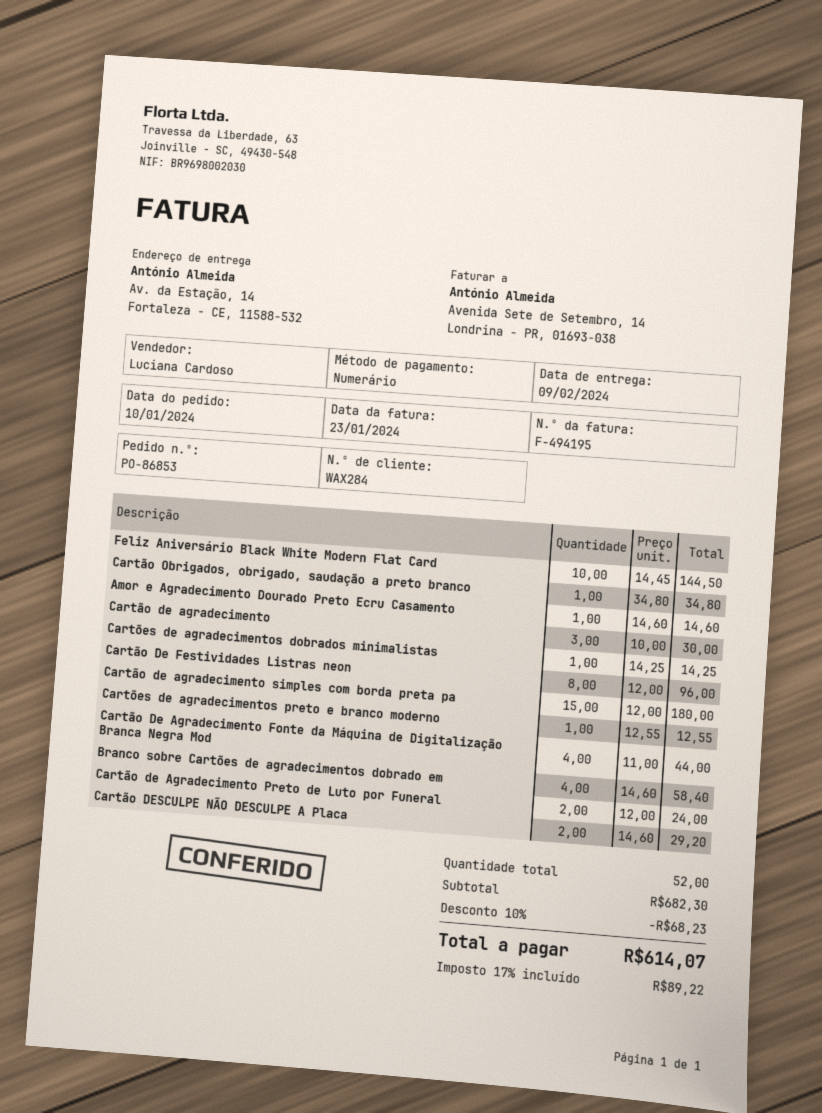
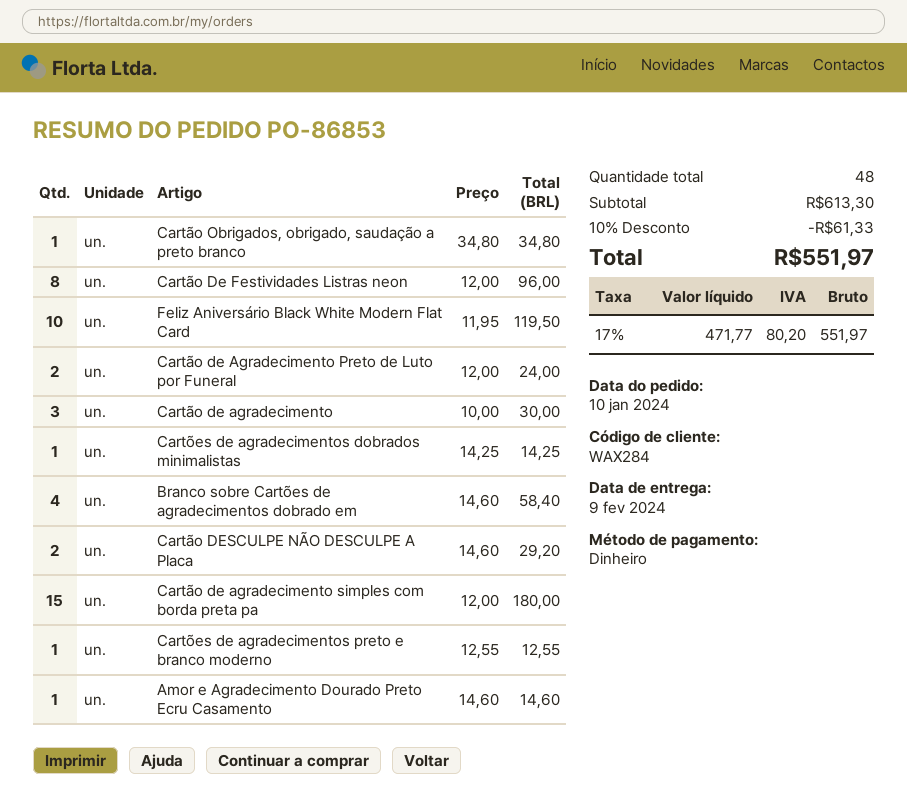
Feliz Aniversário Black White Modern Flat Card: 10 x 14.45 = 144.50 -> 10 x 11.95 = 119.50
Cartão De Agradecimento Fonte da Máquina de Digitalização Branca Negra Mod: 4 x 11.00 = 44.00 -> none
total quantity: 52 -> 48
subtotal: 682.30 -> 613.30
discount: 10% = 68.23 -> 10% = 61.33
tax: 17% = 89.22 -> 17% = 80.20
total: 614.07 -> 551.97

